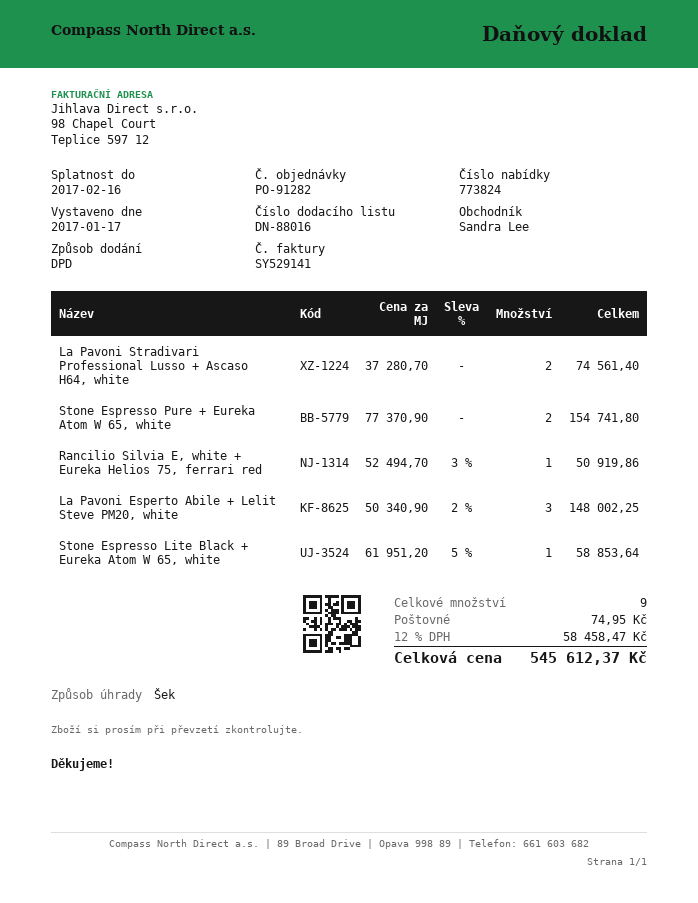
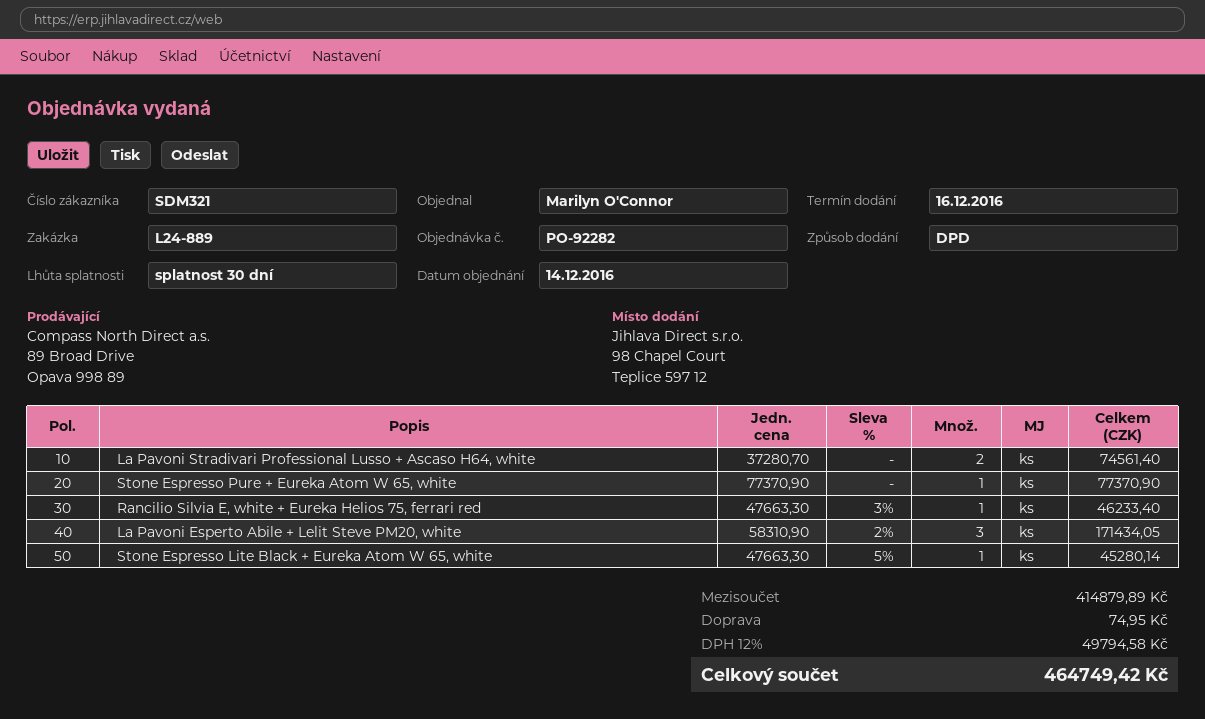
order number: PO-91282 -> PO-92282
Stone Espresso Pure + Eureka Atom W 65, white: 2 x 77370.90 = 154741.80 -> 1 x 77370.90 = 77370.90
Rancilio Silvia E, white + Eureka Helios 75, ferrari red: 1 x 52494.70 - 3% = 50919.86 -> 1 x 47663.30 - 3% = 46233.40
La Pavoni Esperto Abile + Lelit Steve PM20, white: 3 x 50340.90 - 2% = 148002.25 -> 3 x 58310.90 - 2% = 171434.05
Stone Espresso Lite Black + Eureka Atom W 65, white: 1 x 61951.20 - 5% = 58853.64 -> 1 x 47663.30 - 5% = 45280.14
tax: 12% = 58458.47 -> 12% = 49794.58
total: 545612.37 -> 464749.42

